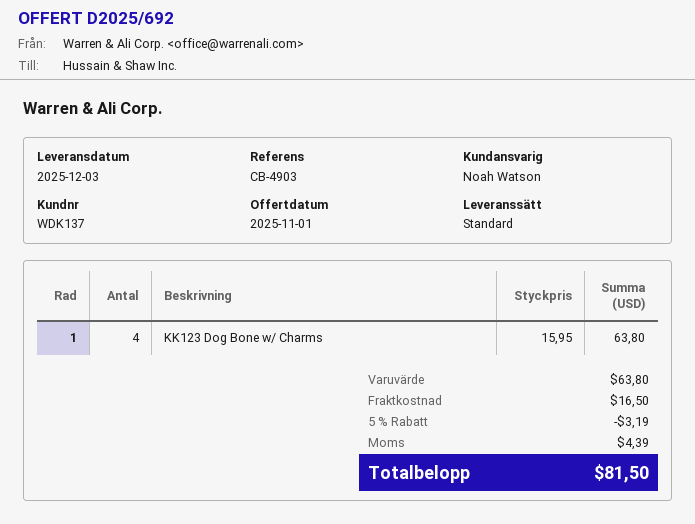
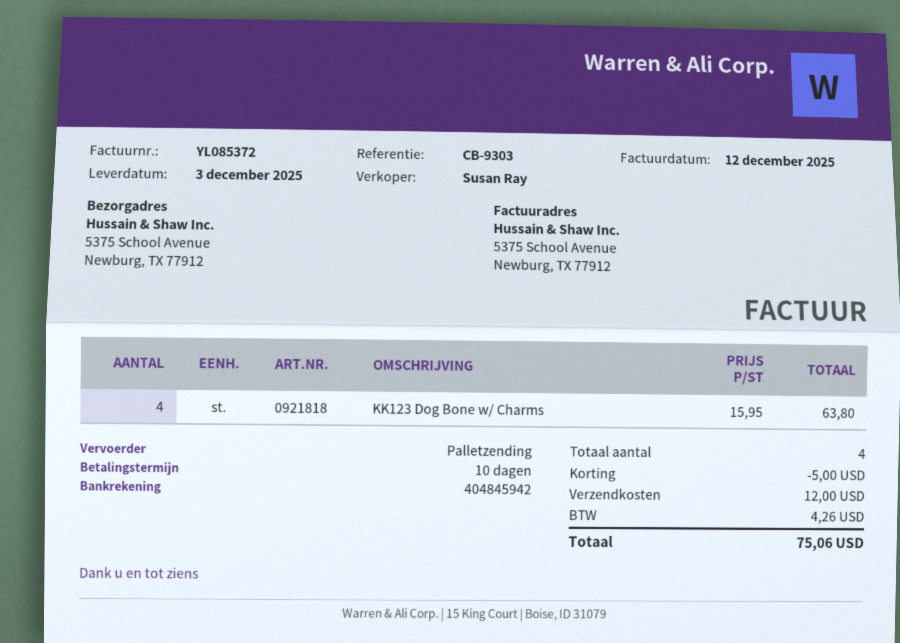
reference: CB-4903 -> CB-9303
sales rep: Noah Watson -> Susan Ray
shipping method: standard -> pallet freight
discount: 3.19 -> 5.00
shipping: 16.50 -> 12.00
tax: 4.39 -> 4.26
total: 81.50 -> 75.06

